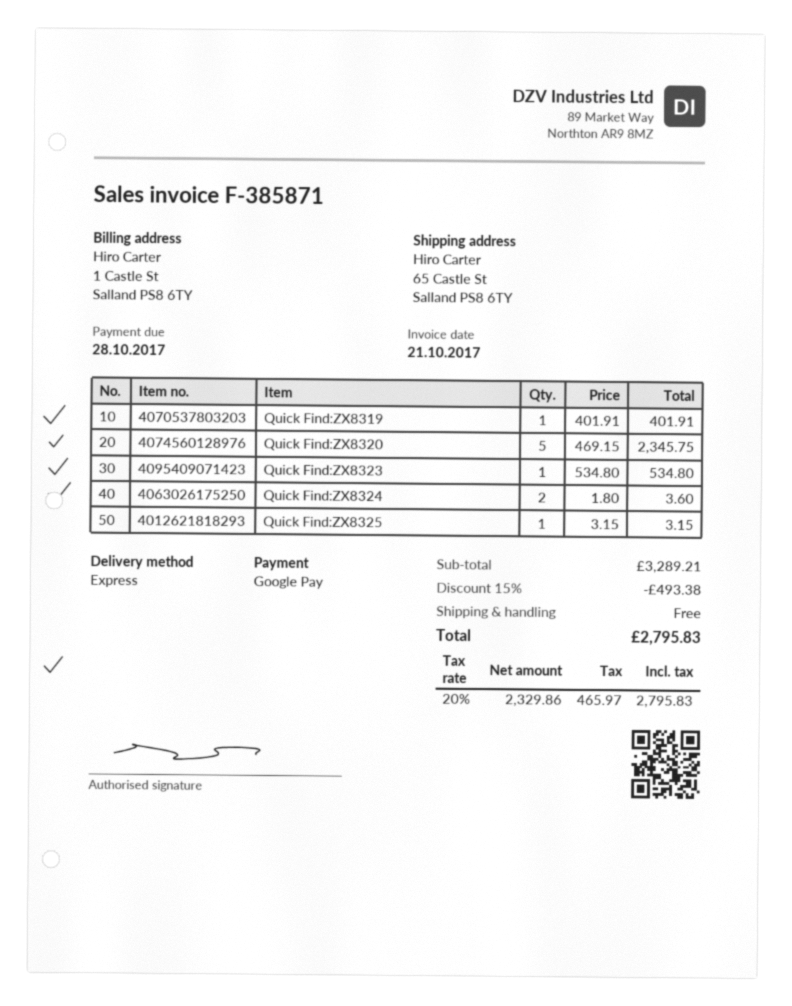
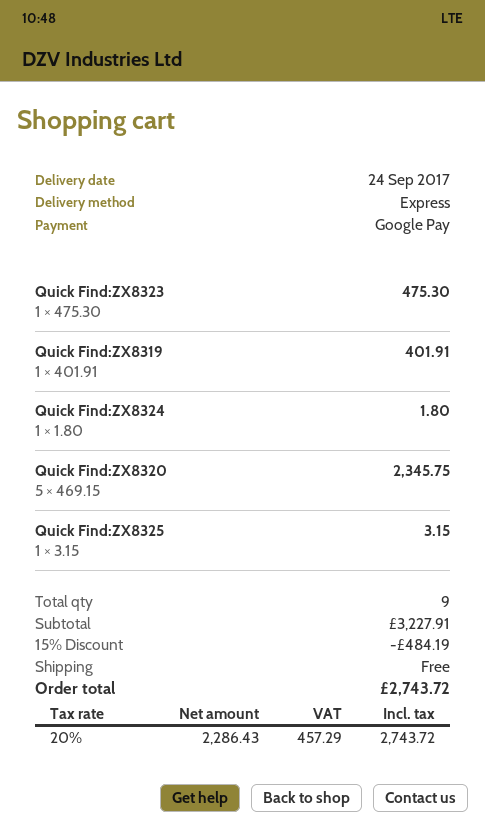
Quick Find:ZX8323: 1 x 534.80 = 534.80 -> 1 x 475.30 = 475.30
Quick Find:ZX8324: 2 x 1.80 = 3.60 -> 1 x 1.80 = 1.80
subtotal: 3289.21 -> 3227.91
discount: 15% = 493.38 -> 15% = 484.19
net: 2329.86 -> 2286.43
tax: 20% = 465.97 -> 20% = 457.29
total: 2795.83 -> 2743.72

